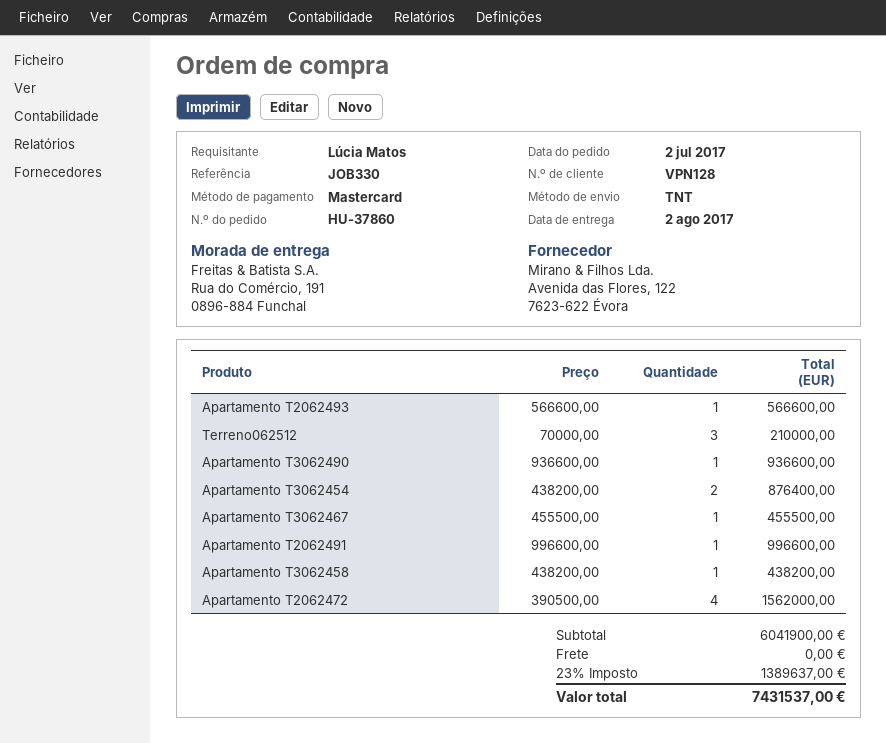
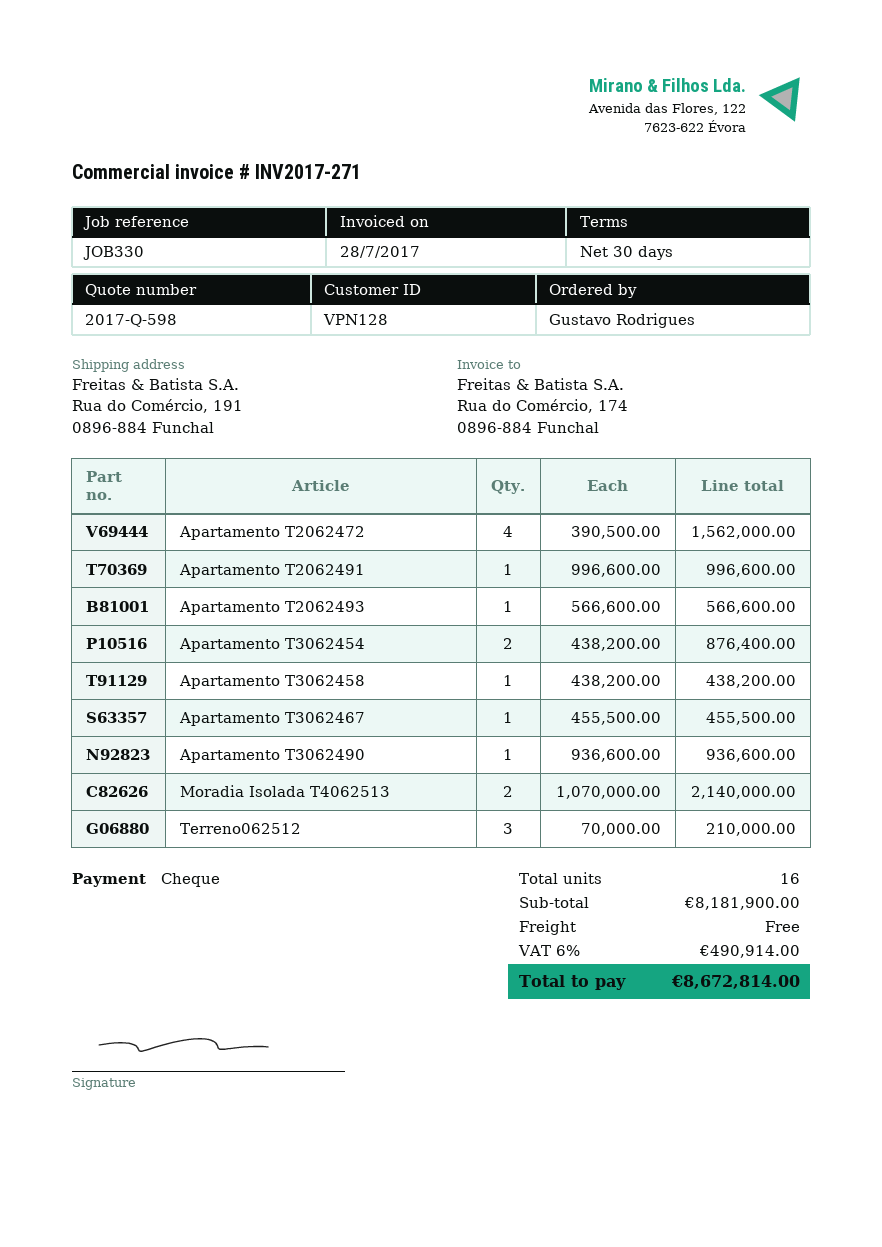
ordered by: Lúcia Matos -> Gustavo Rodrigues
payment method: Mastercard -> cheque
Moradia Isolada T4062513: none -> 2 x 1070000.00 = 2140000.00
subtotal: 6041900.00 -> 8181900.00
tax: 23% = 1389637.00 -> 6% = 490914.00
total: 7431537.00 -> 8672814.00

